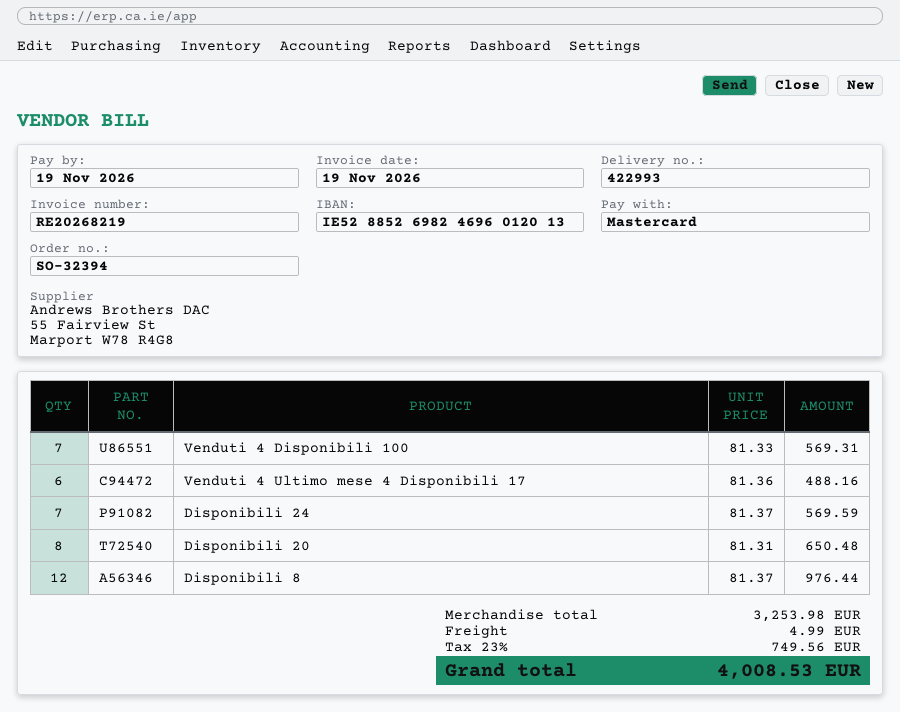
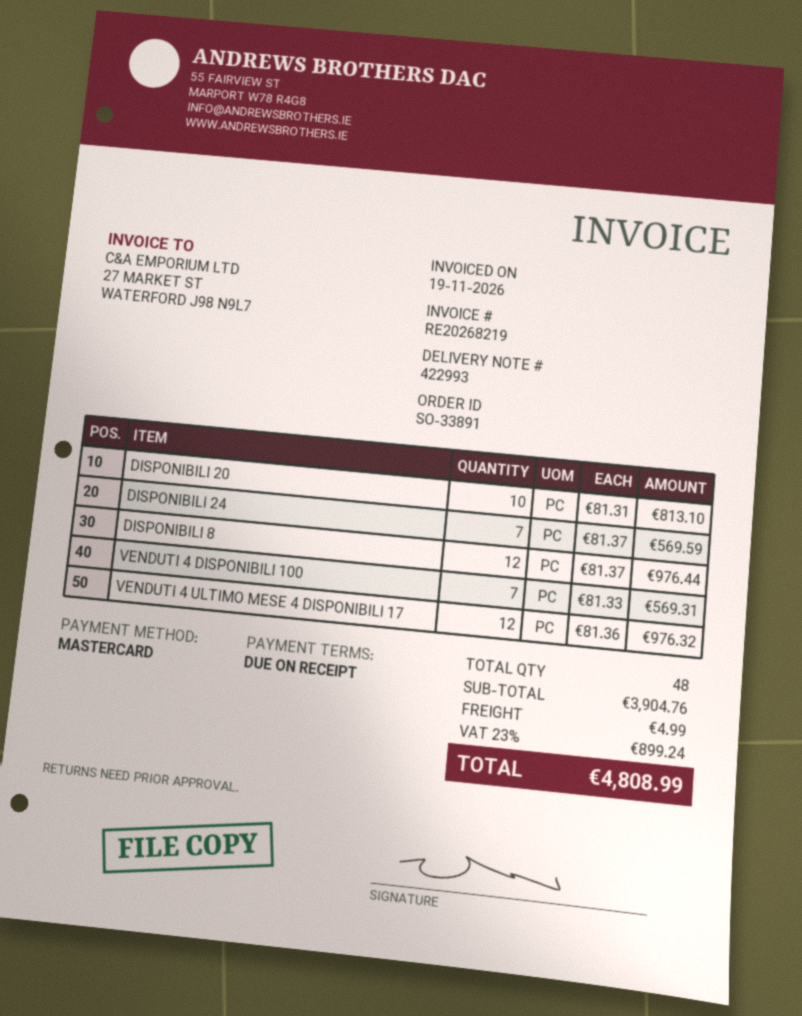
order number: SO-32394 -> SO-33891
Venduti 4 Ultimo mese 4 Disponibili 17: 6 x 81.36 = 488.16 -> 12 x 81.36 = 976.32
Disponibili 20: 8 x 81.31 = 650.48 -> 10 x 81.31 = 813.10
subtotal: 3253.98 -> 3904.76
tax: 23% = 749.56 -> 23% = 899.24
total: 4008.53 -> 4808.99

